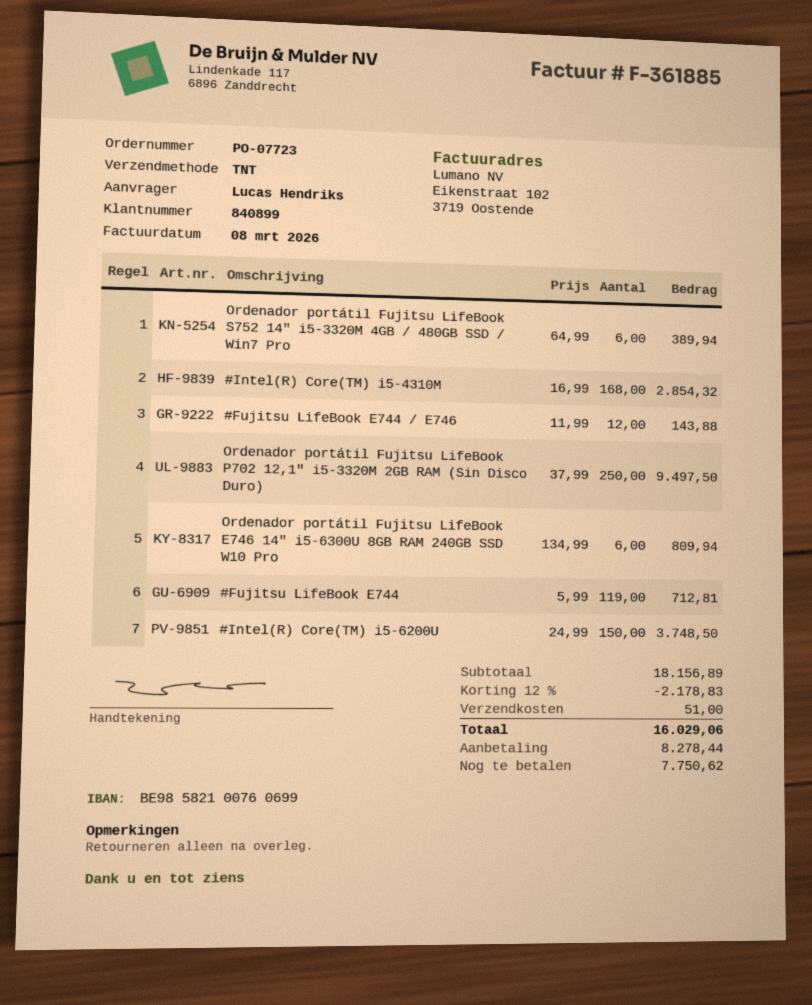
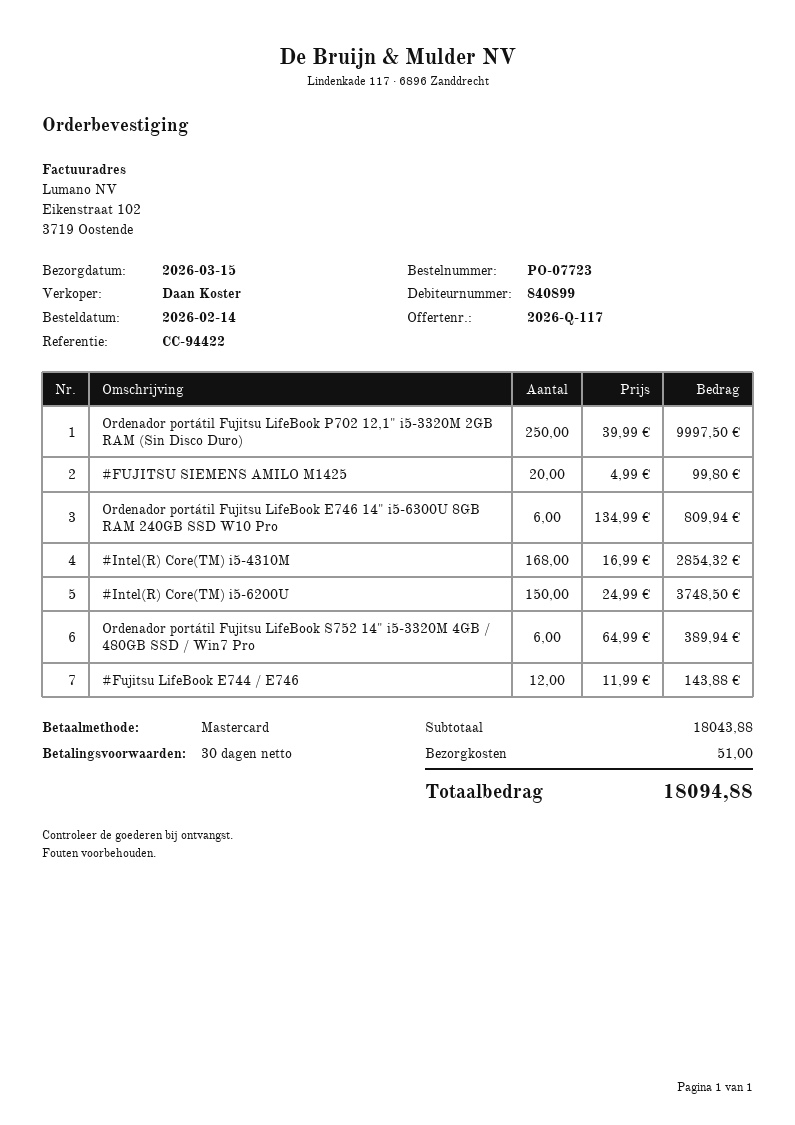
Ordenador portátil Fujitsu LifeBook P702 12,1" i5-3320M 2GB RAM (Sin Disco Duro): 250 x 37.99 = 9497.50 -> 250 x 39.99 = 9997.50
#Fujitsu LifeBook E744: 119 x 5.99 = 712.81 -> none
#FUJITSU SIEMENS AMILO M1425: none -> 20 x 4.99 = 99.80
subtotal: 18156.89 -> 18043.88
discount: 12% = 2178.83 -> none
total: 16029.06 -> 18094.88

